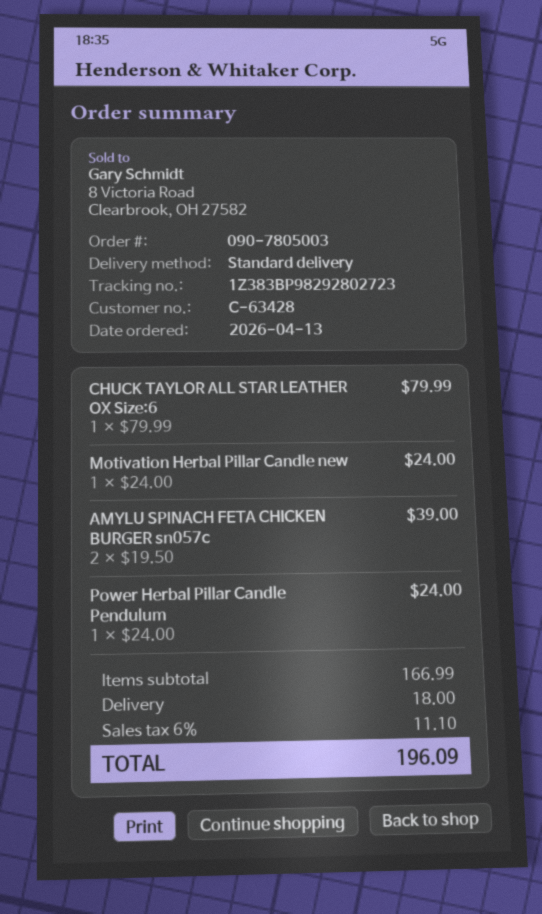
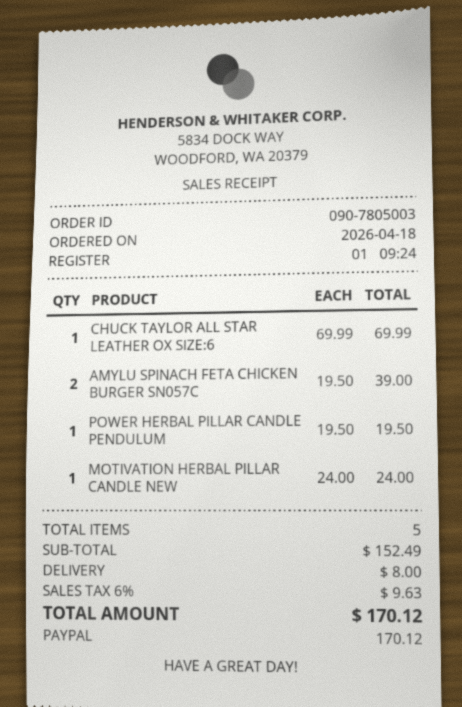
order date: 2026-04-13 -> 2026-04-18
CHUCK TAYLOR ALL STAR LEATHER OX Size:6: 1 x 79.99 = 79.99 -> 1 x 69.99 = 69.99
Power Herbal Pillar Candle Pendulum: 1 x 24.00 = 24.00 -> 1 x 19.50 = 19.50
subtotal: 166.99 -> 152.49
shipping: 18.00 -> 8.00
tax: 6% = 11.10 -> 6% = 9.63
total: 196.09 -> 170.12

